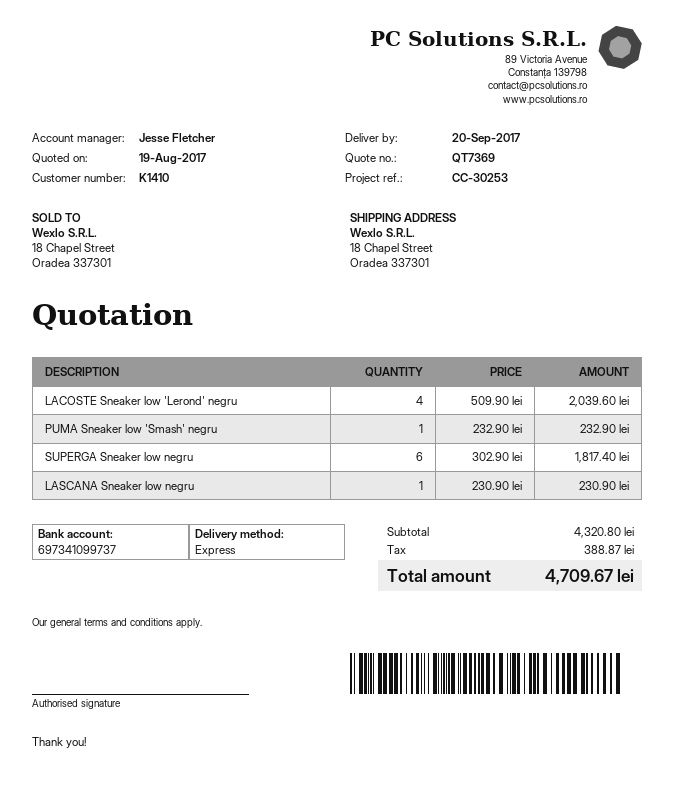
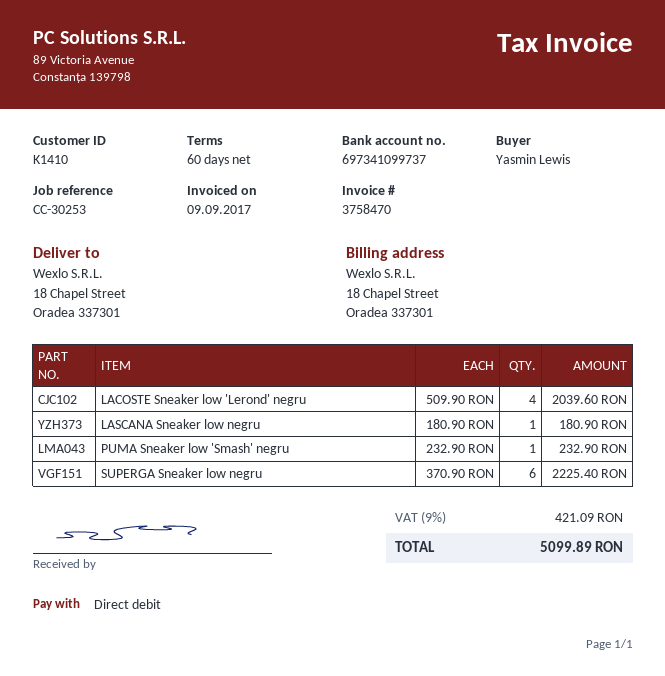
SUPERGA Sneaker low negru: 6 x 302.90 = 1817.40 -> 6 x 370.90 = 2225.40
LASCANA Sneaker low negru: 1 x 230.90 = 230.90 -> 1 x 180.90 = 180.90
tax: 388.87 -> 421.09
total: 4709.67 -> 5099.89

